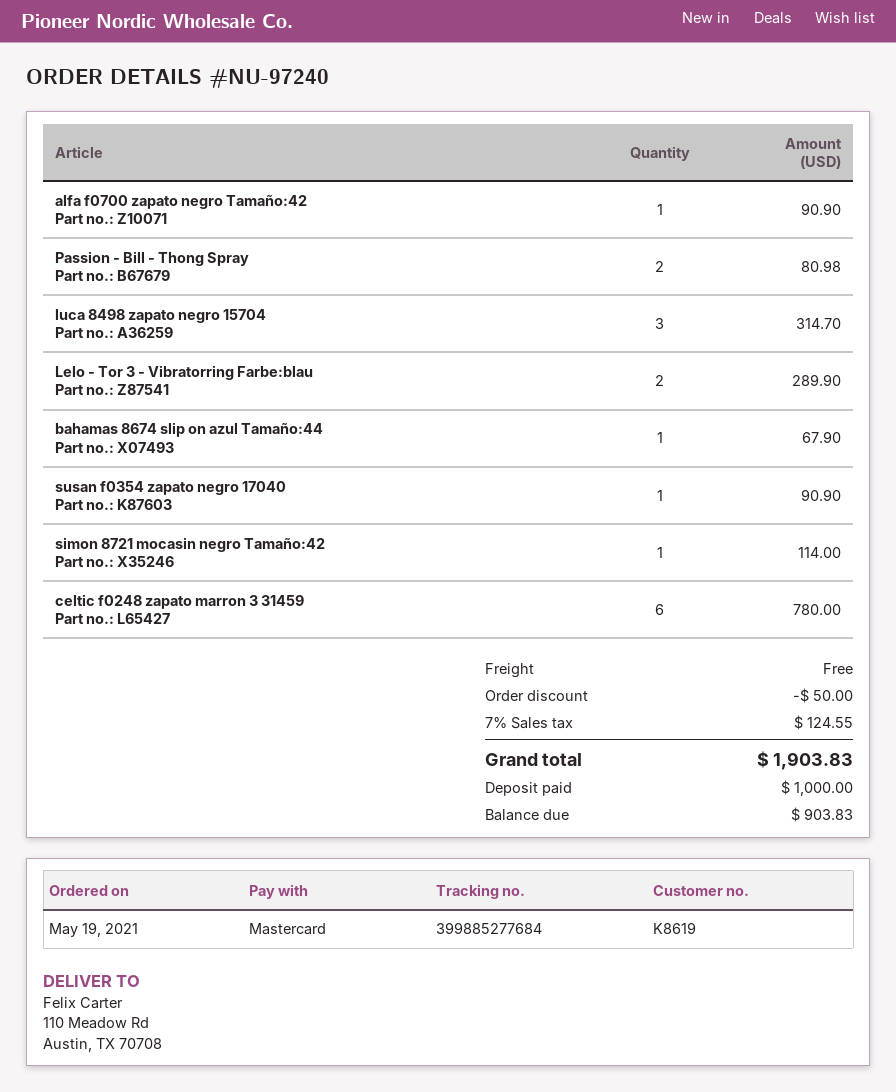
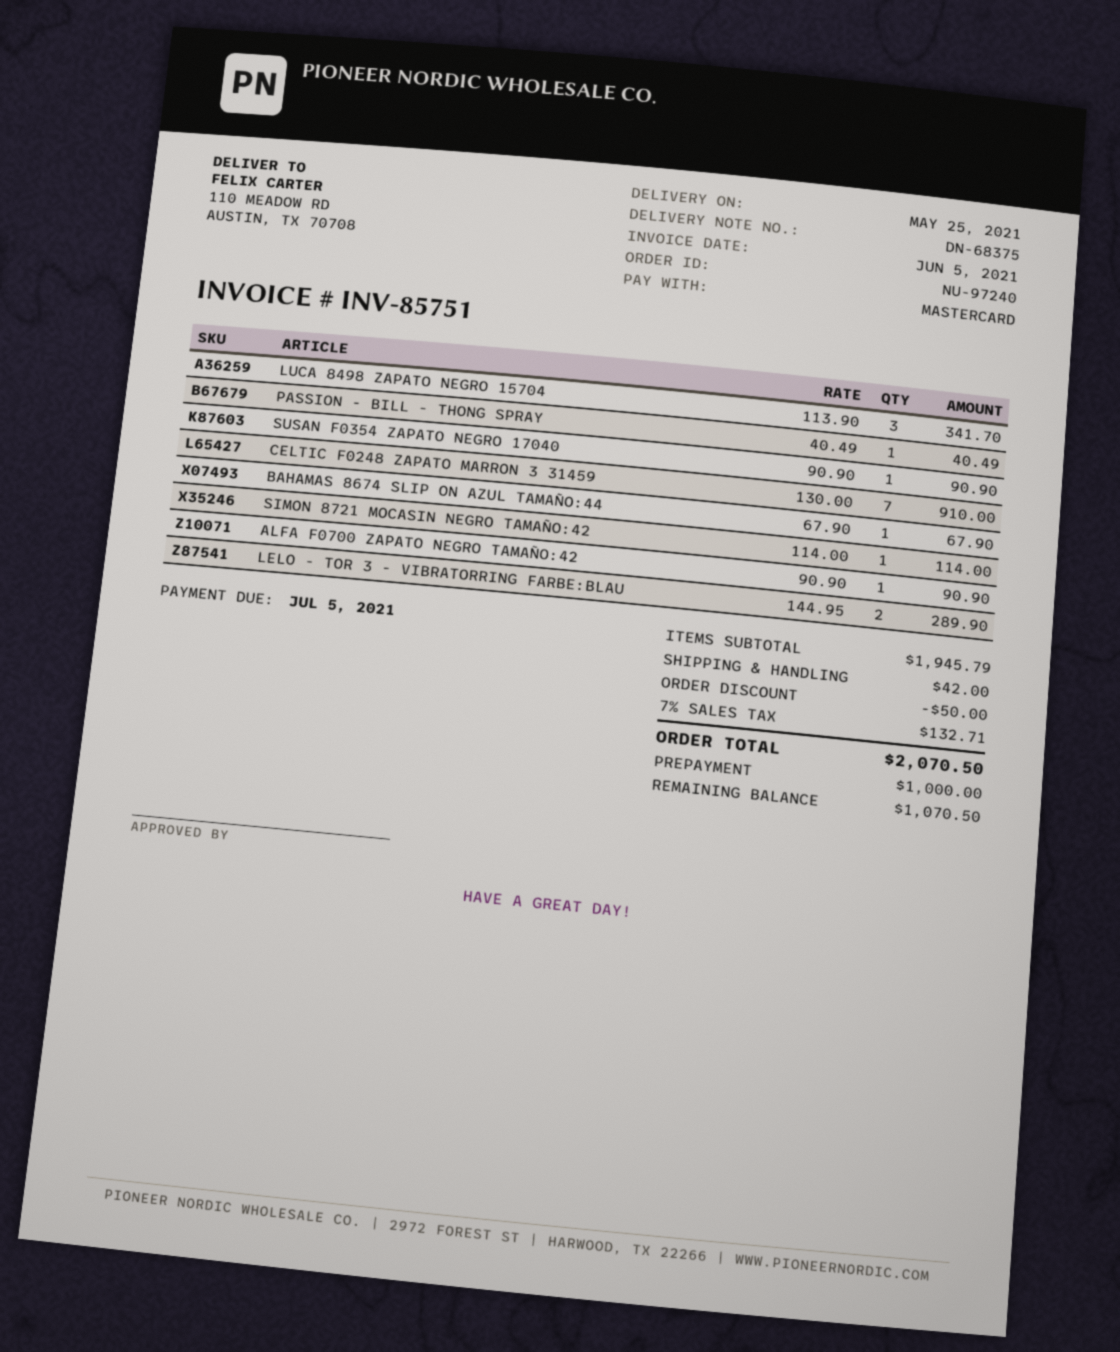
Passion - Bill - Thong Spray: 2 for 80.98 -> 1 for 40.49
luca 8498 zapato negro 15704: 3 for 314.70 -> 3 for 341.70
celtic f0248 zapato marron 3 31459: 6 for 780.00 -> 7 for 910.00
shipping: 0.00 -> 42.00
tax: 7% = 124.55 -> 7% = 132.71
total: 1903.83 -> 2070.50
balance: 903.83 -> 1070.50

